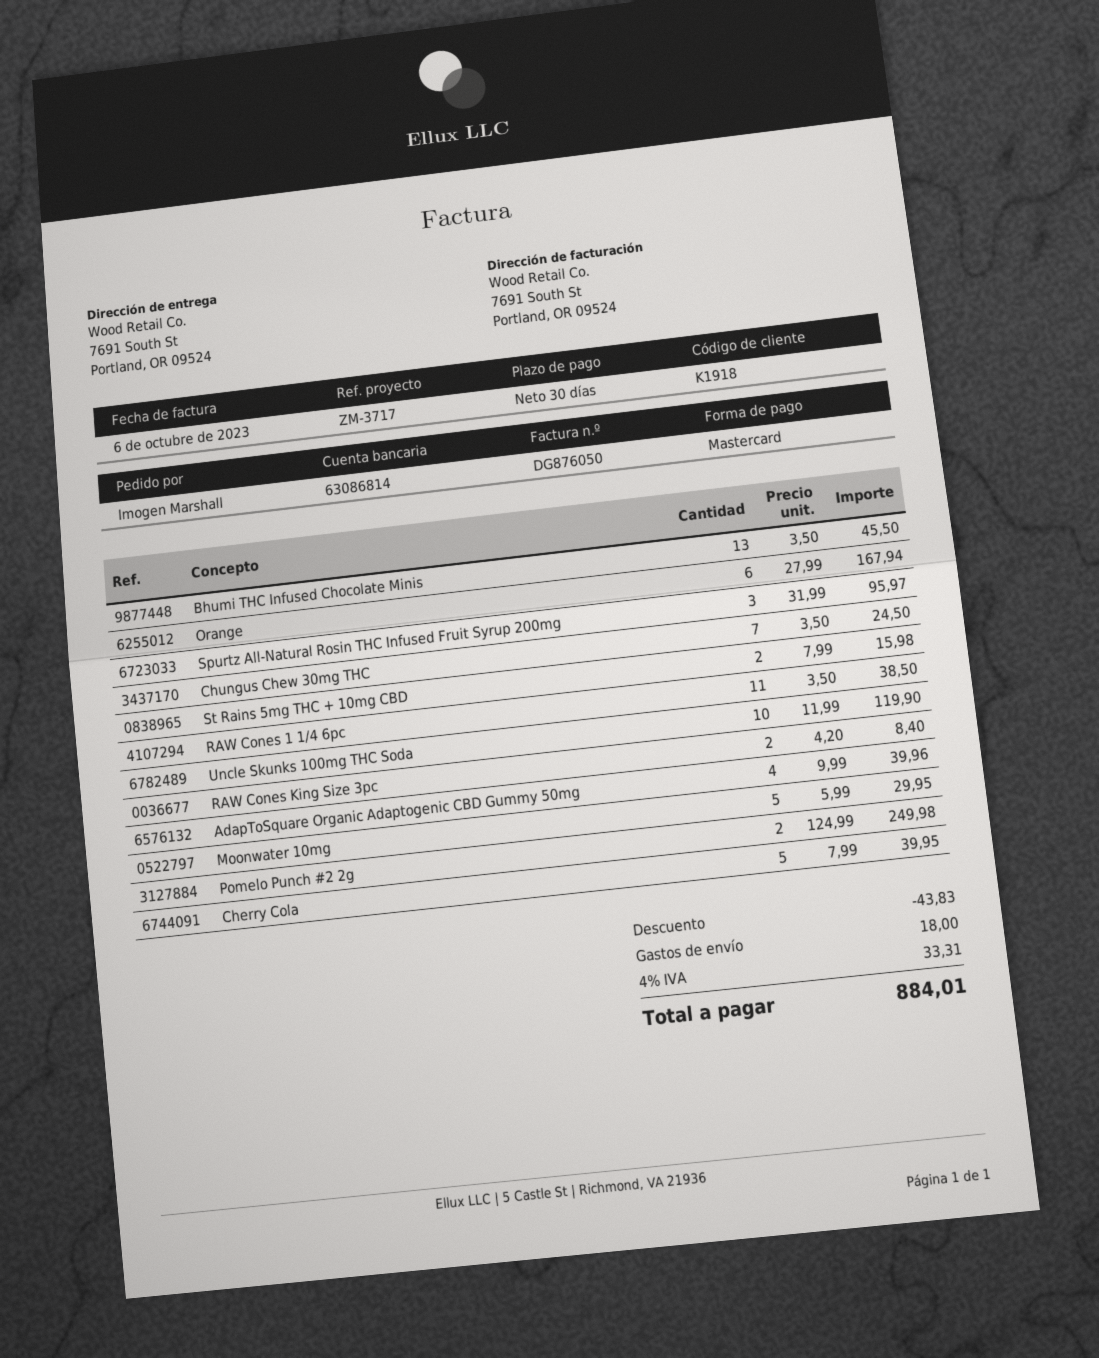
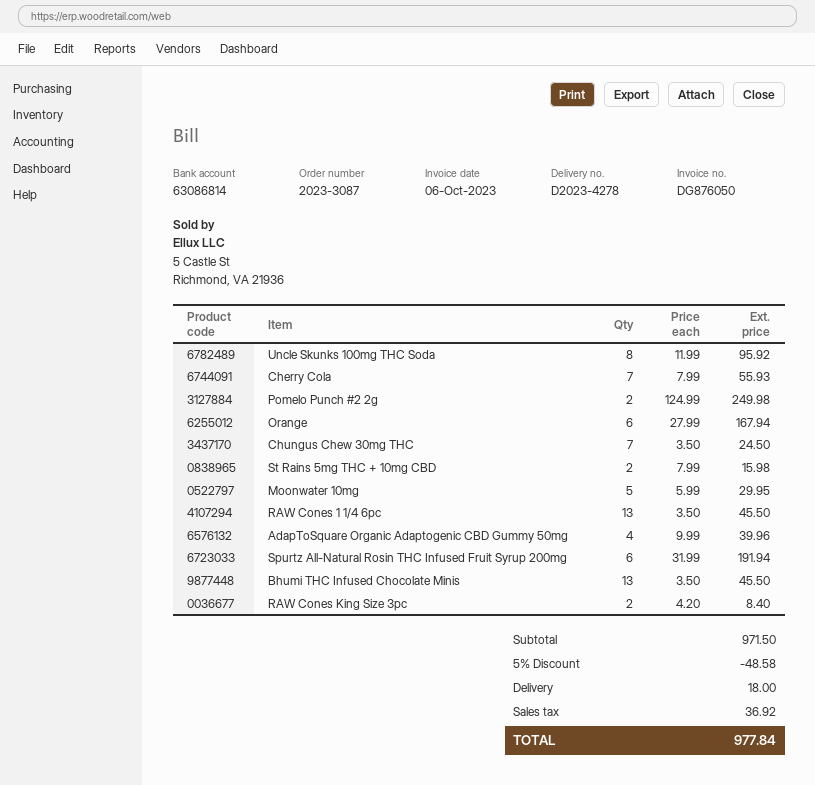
Spurtz All-Natural Rosin THC Infused Fruit Syrup 200mg: 3 x 31.99 = 95.97 -> 6 x 31.99 = 191.94
RAW Cones 1 1/4 6pc: 11 x 3.50 = 38.50 -> 13 x 3.50 = 45.50
Uncle Skunks 100mg THC Soda: 10 x 11.99 = 119.90 -> 8 x 11.99 = 95.92
Cherry Cola: 5 x 7.99 = 39.95 -> 7 x 7.99 = 55.93
discount: 43.83 -> 48.58
tax: 33.31 -> 36.92
total: 884.01 -> 977.84

